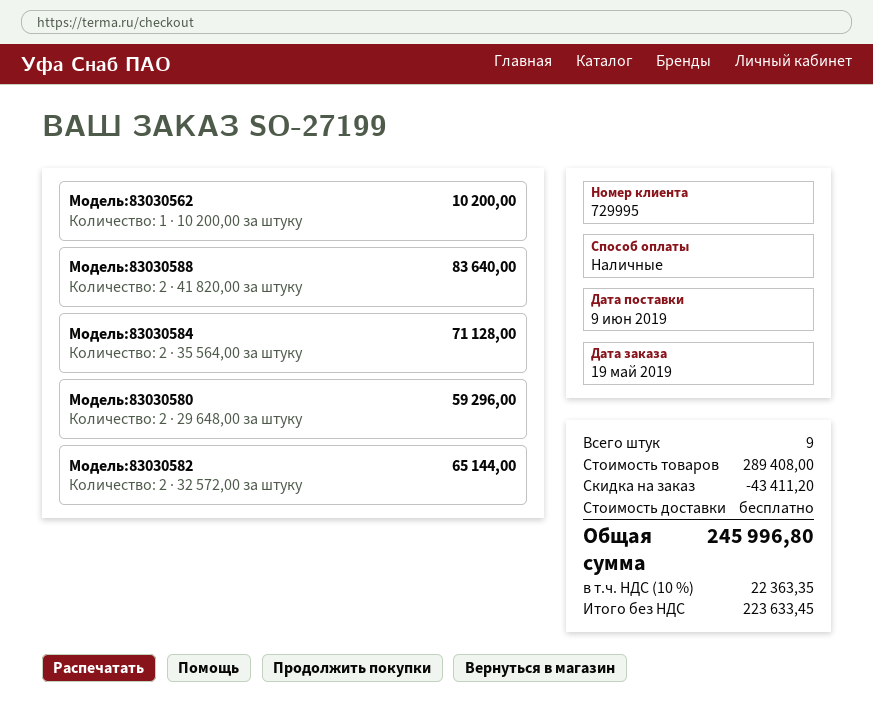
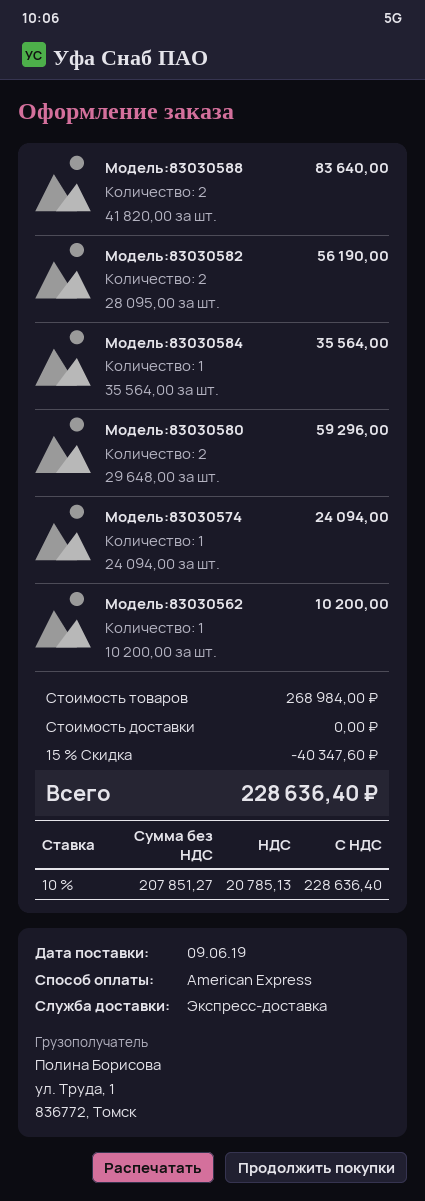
payment method: cash -> American Express
Модель:83030584: 2 x 35564.00 = 71128.00 -> 1 x 35564.00 = 35564.00
Модель:83030582: 2 x 32572.00 = 65144.00 -> 2 x 28095.00 = 56190.00
Модель:83030574: none -> 1 x 24094.00 = 24094.00
subtotal: 289408.00 -> 268984.00
discount: 43411.20 -> 40347.60
net: 223633.45 -> 207851.27
tax: 10% = 22363.35 -> 10% = 20785.13
total: 245996.80 -> 228636.40

